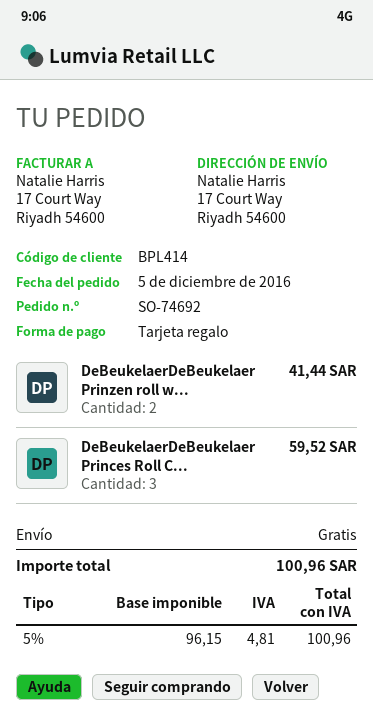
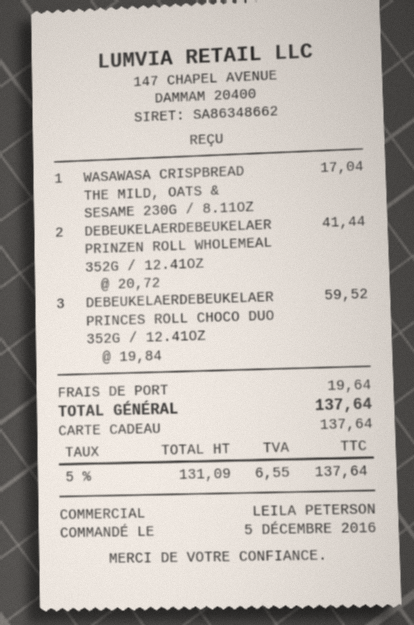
WASAWASA CRISPBREAD THE MILD, OATS & SESAME 230G / 8.11OZ: none -> 1 for 17.04
shipping: 0.00 -> 19.64
net: 96.15 -> 131.09
tax: 5% = 4.81 -> 5% = 6.55
total: 100.96 -> 137.64

